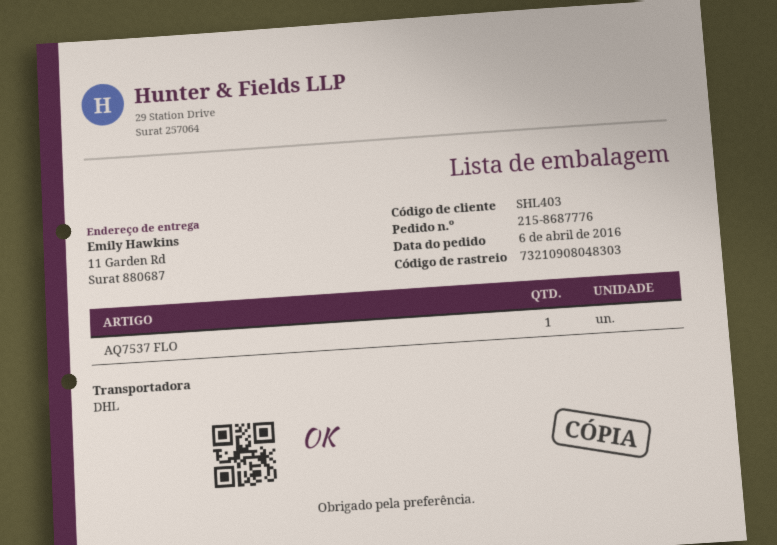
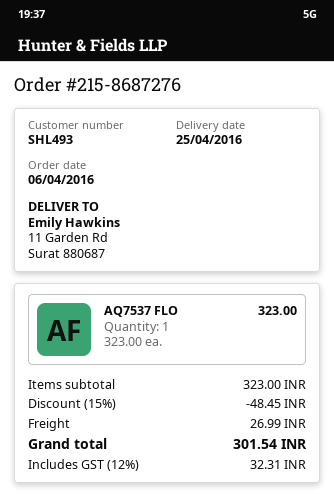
order number: 215-8687776 -> 215-8687276
customer number: SHL403 -> SHL493

